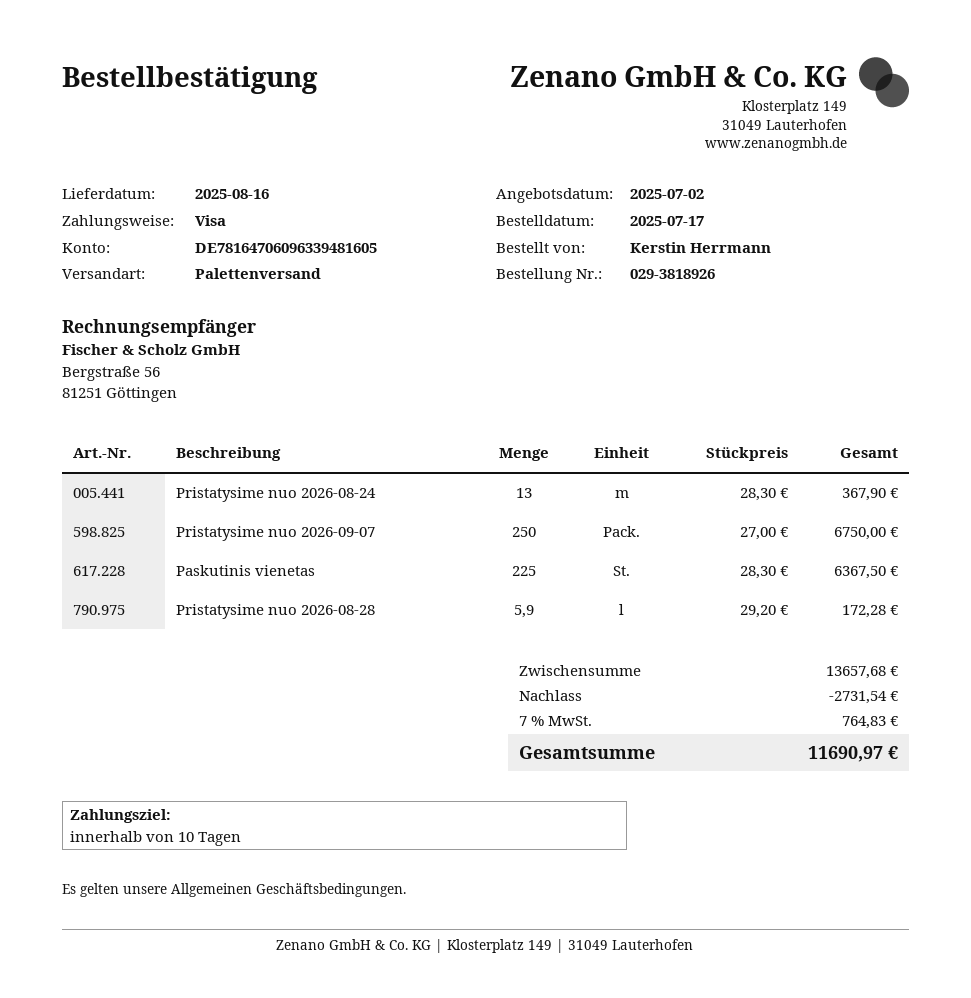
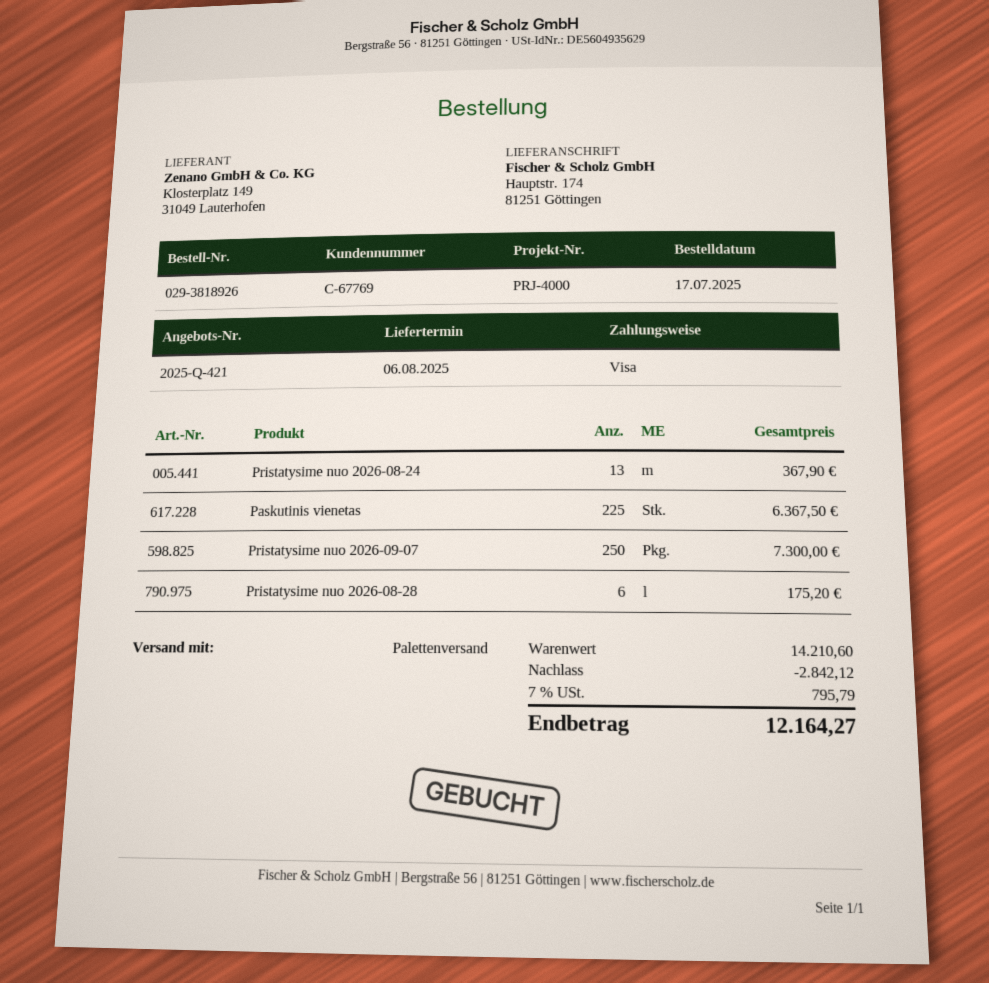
delivery date: 2025-08-16 -> 2025-08-06
Pristatysime nuo 2026‑09‑07: 250 for 6750.00 -> 250 for 7300.00
Pristatysime nuo 2026‑08‑28: 5.9 for 172.28 -> 6 for 175.20
subtotal: 13657.68 -> 14210.60
discount: 2731.54 -> 2842.12
tax: 7% = 764.83 -> 7% = 795.79
total: 11690.97 -> 12164.27

